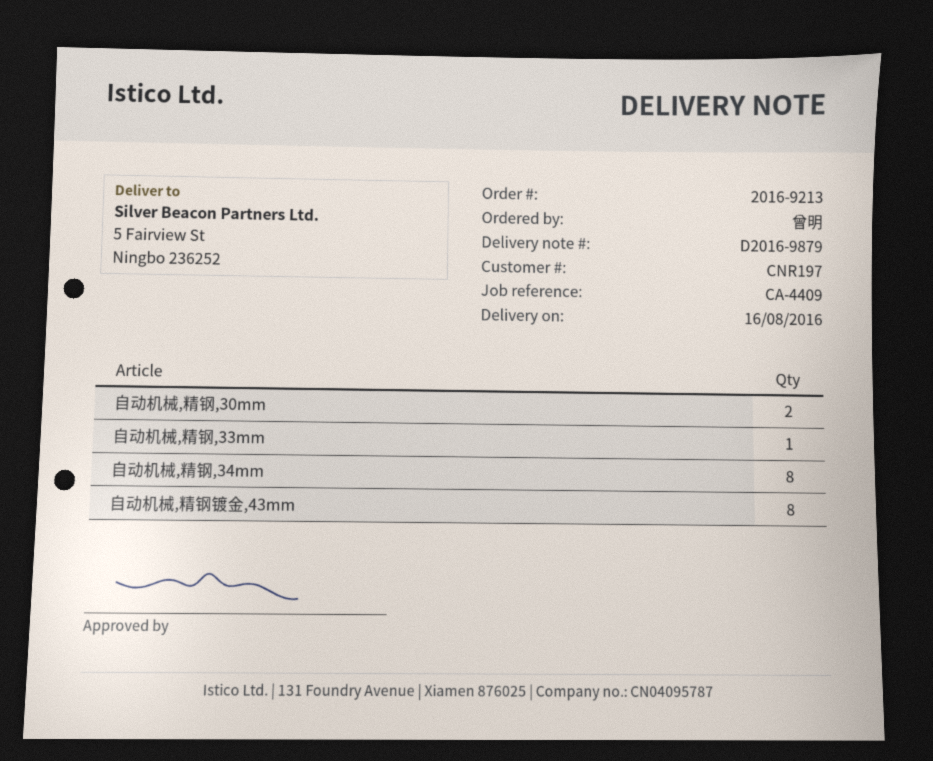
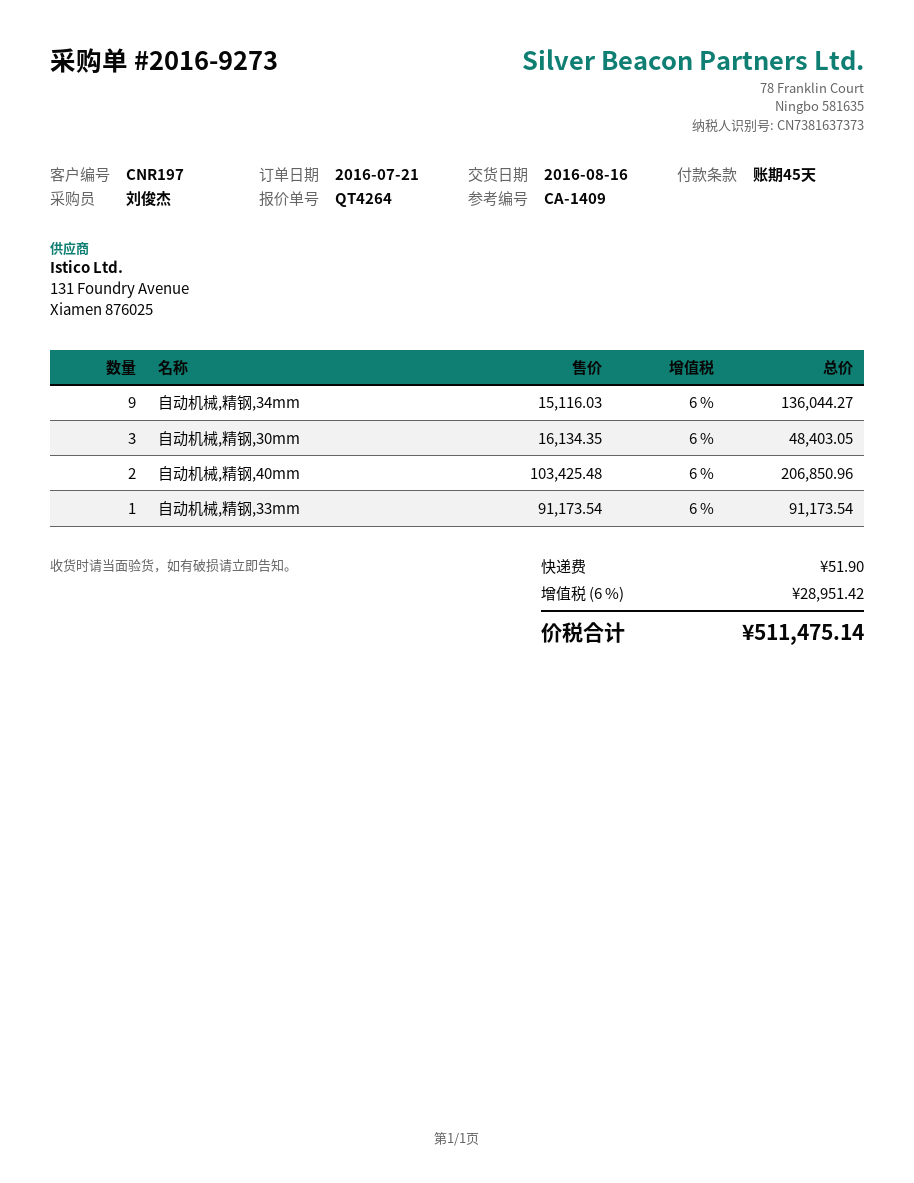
order number: 2016-9213 -> 2016-9273
reference: CA-4409 -> CA-1409
ordered by: 曾明 -> 刘俊杰
自动机械,精钢,30mm: 2 -> 3
自动机械,精钢,34mm: 8 -> 9
自动机械,精钢镀金,43mm: 8 -> none
自动机械,精钢,40mm: none -> 2

